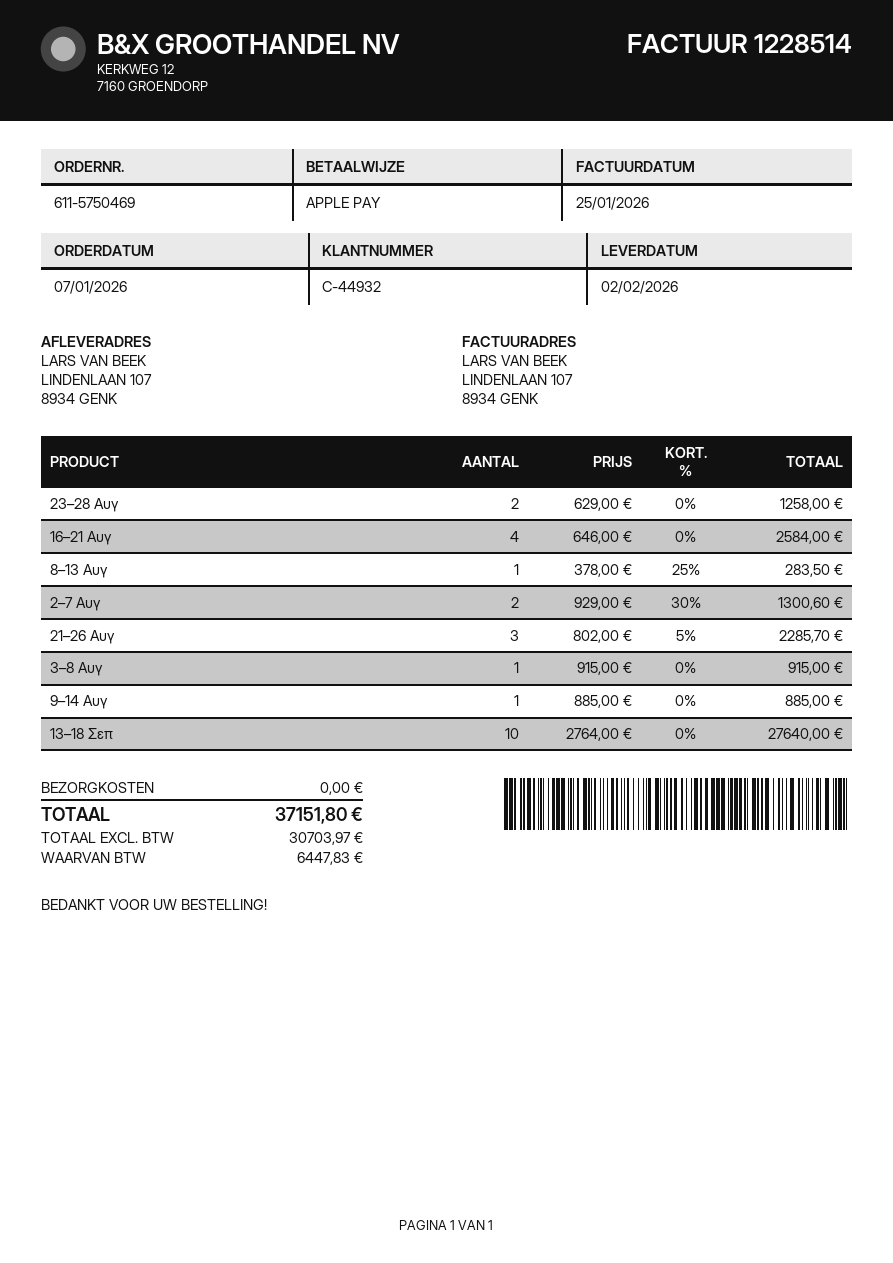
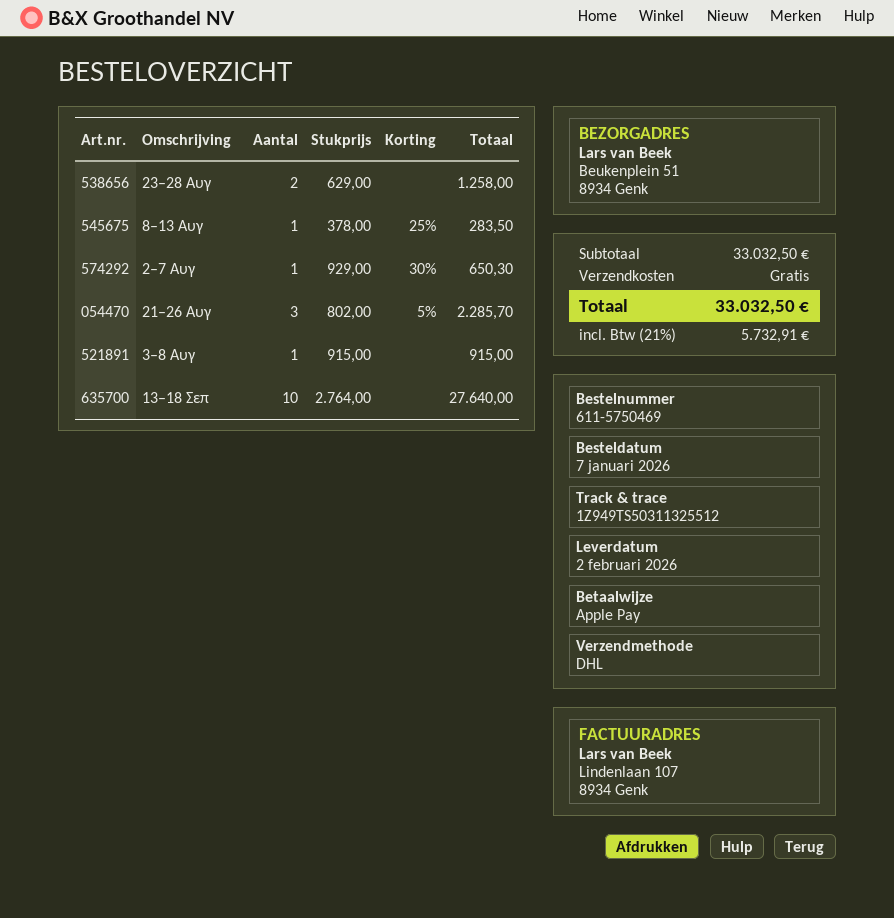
ship to: LINDENLAAN 107, 8934 GENK -> Beukenplein 51, 8934 Genk
16–21 Αυγ: 4 x 646.00 = 2584.00 -> none
2–7 Αυγ: 2 x 929.00 - 30% = 1300.60 -> 1 x 929.00 - 30% = 650.30
9–14 Αυγ: 1 x 885.00 = 885.00 -> none
tax: 6447.83 -> 5732.91
total: 37151.80 -> 33032.50

